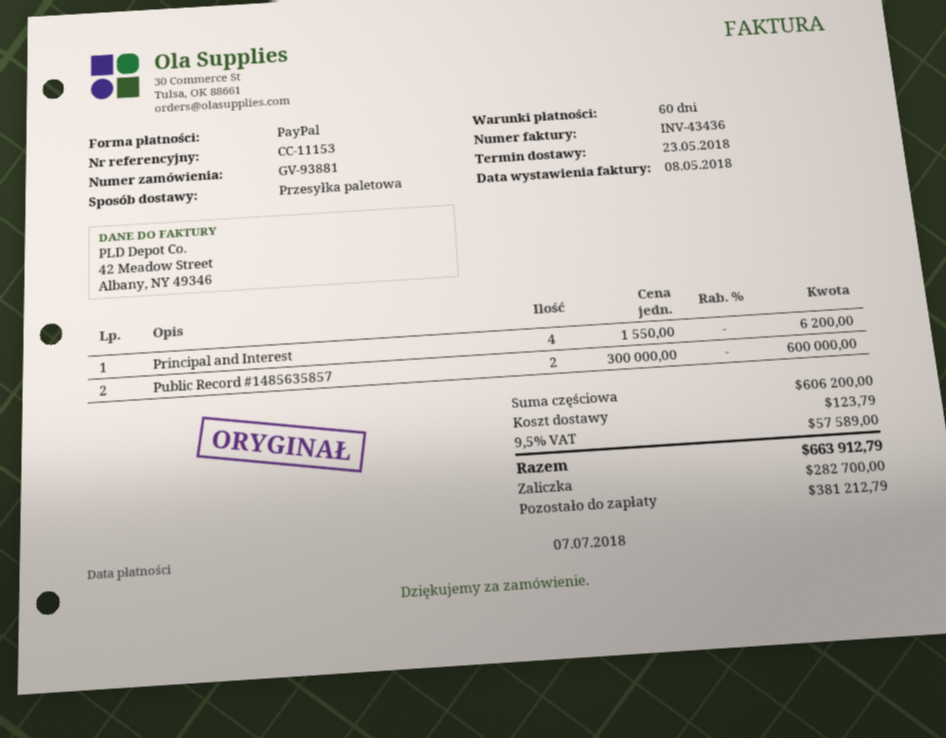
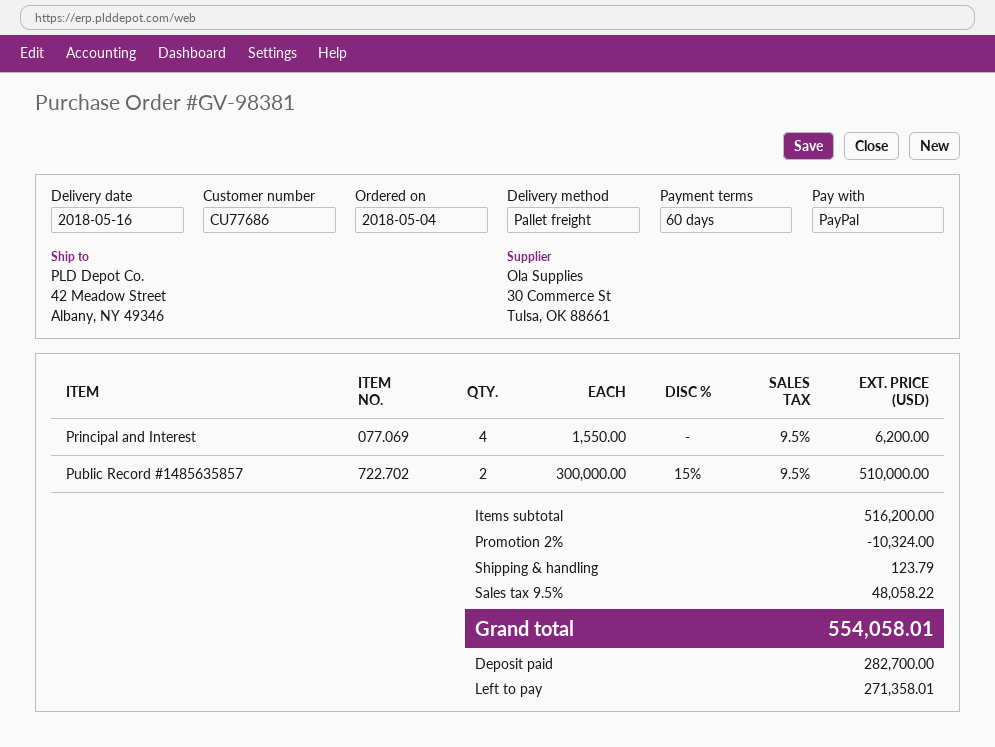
order number: GV-93881 -> GV-98381
delivery date: 2018-05-23 -> 2018-05-16
Public Record #1485635857: 2 x 300000.00 = 600000.00 -> 2 x 300000.00 - 15% = 510000.00
subtotal: 606200.00 -> 516200.00
discount: none -> 2% = 10324.00
tax: 9.5% = 57589.00 -> 9.5% = 48058.22
total: 663912.79 -> 554058.01
balance: 381212.79 -> 271358.01

